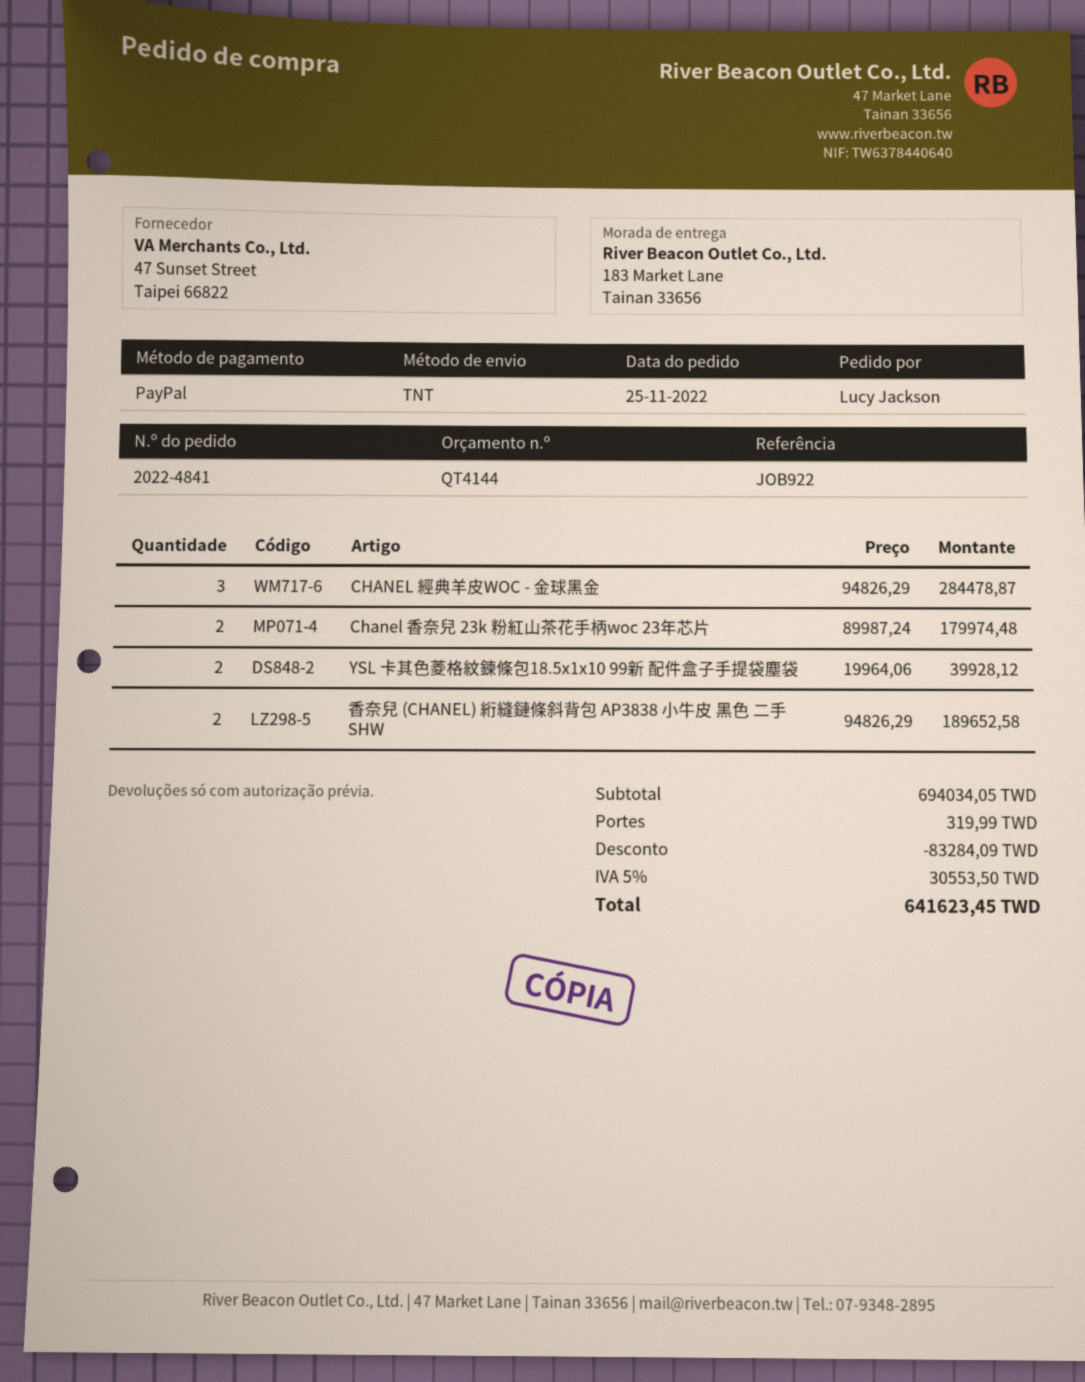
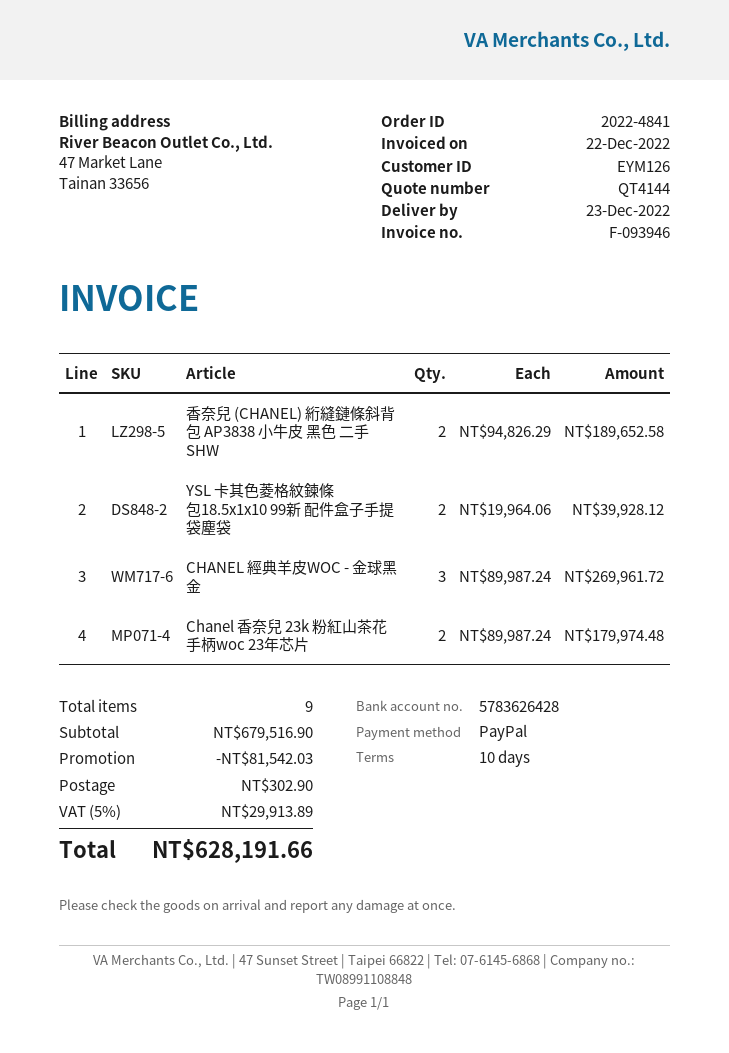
CHANEL 經典羊皮WOC - 金球黑金: 3 x 94826.29 = 284478.87 -> 3 x 89987.24 = 269961.72
subtotal: 694034.05 -> 679516.90
discount: 83284.09 -> 81542.03
shipping: 319.99 -> 302.90
tax: 5% = 30553.50 -> 5% = 29913.89
total: 641623.45 -> 628191.66

